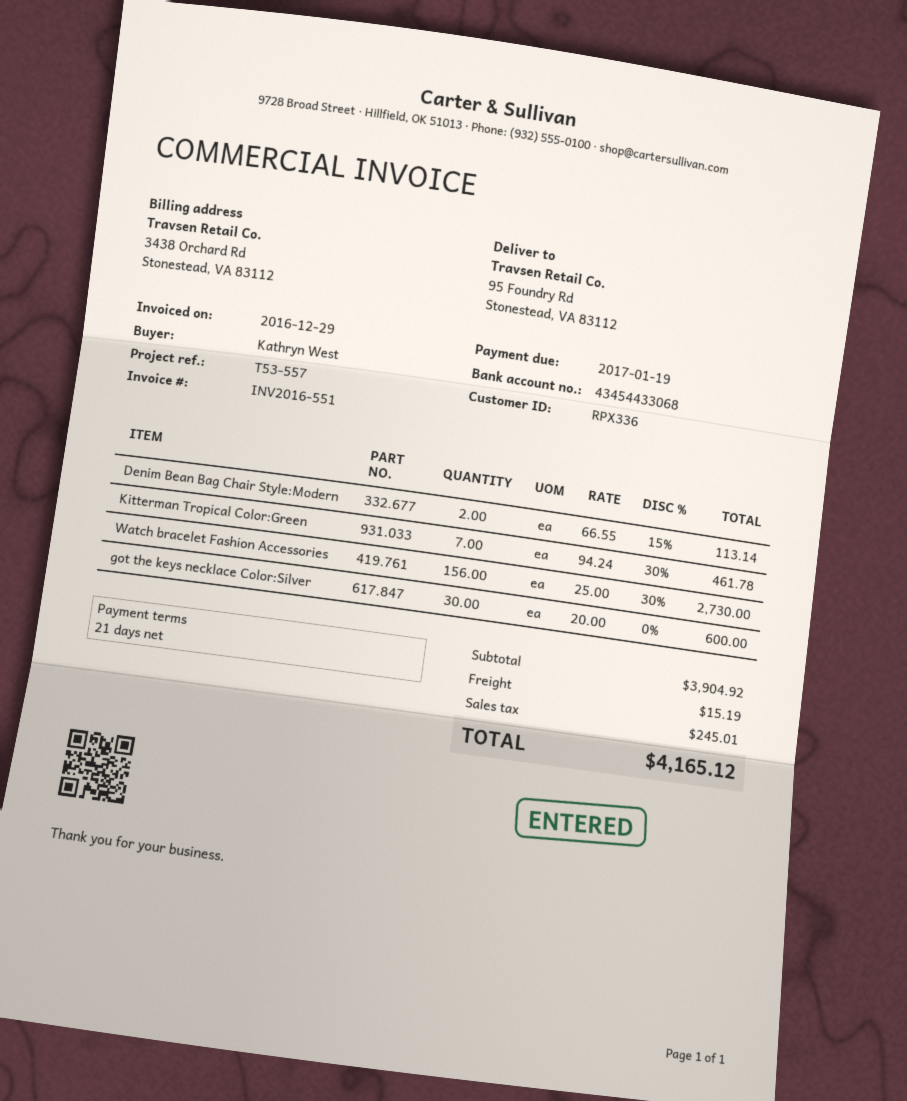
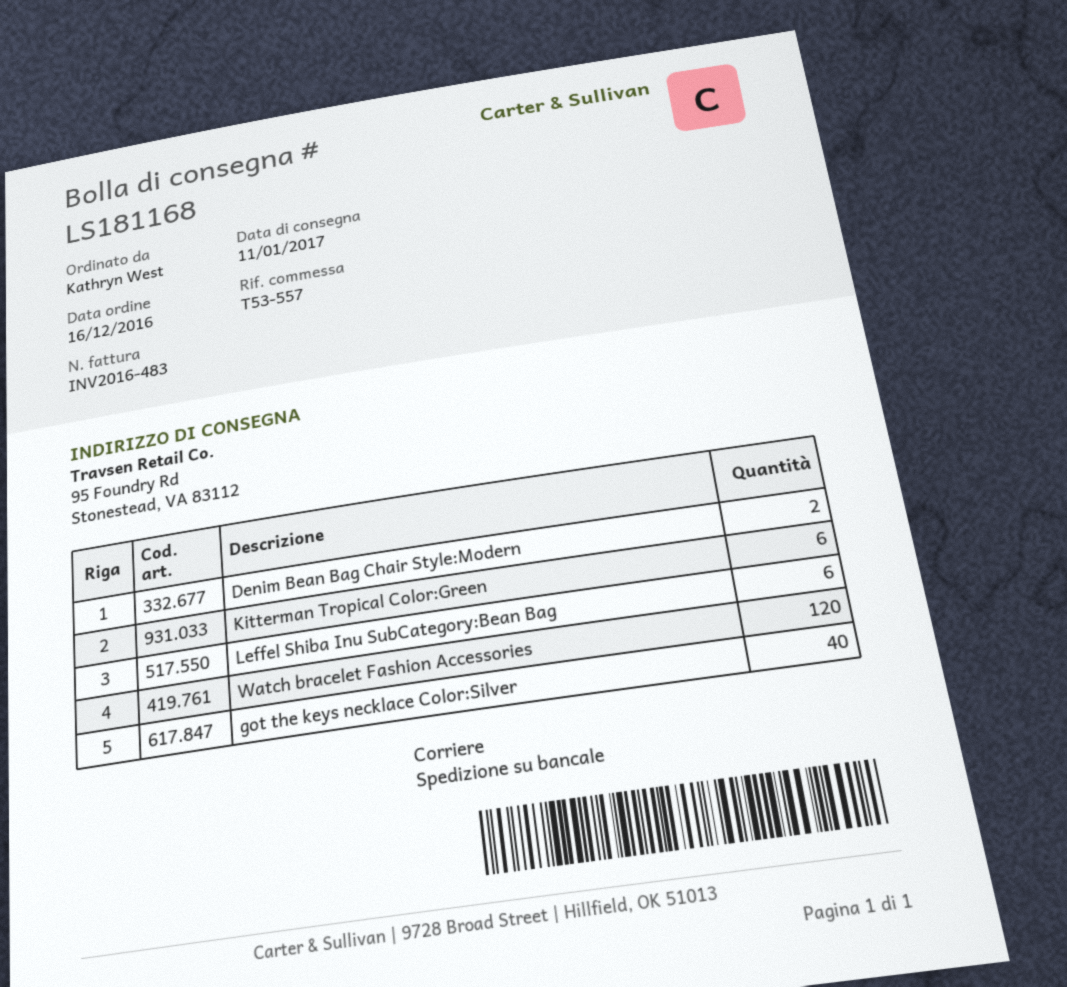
invoice number: INV2016-551 -> INV2016-483
Kitterman Tropical Color:Green: 7 -> 6
Watch bracelet Fashion Accessories: 156 -> 120
got the keys necklace Color:Silver: 30 -> 40
Leffel Shiba Inu SubCategory:Bean Bag: none -> 6

